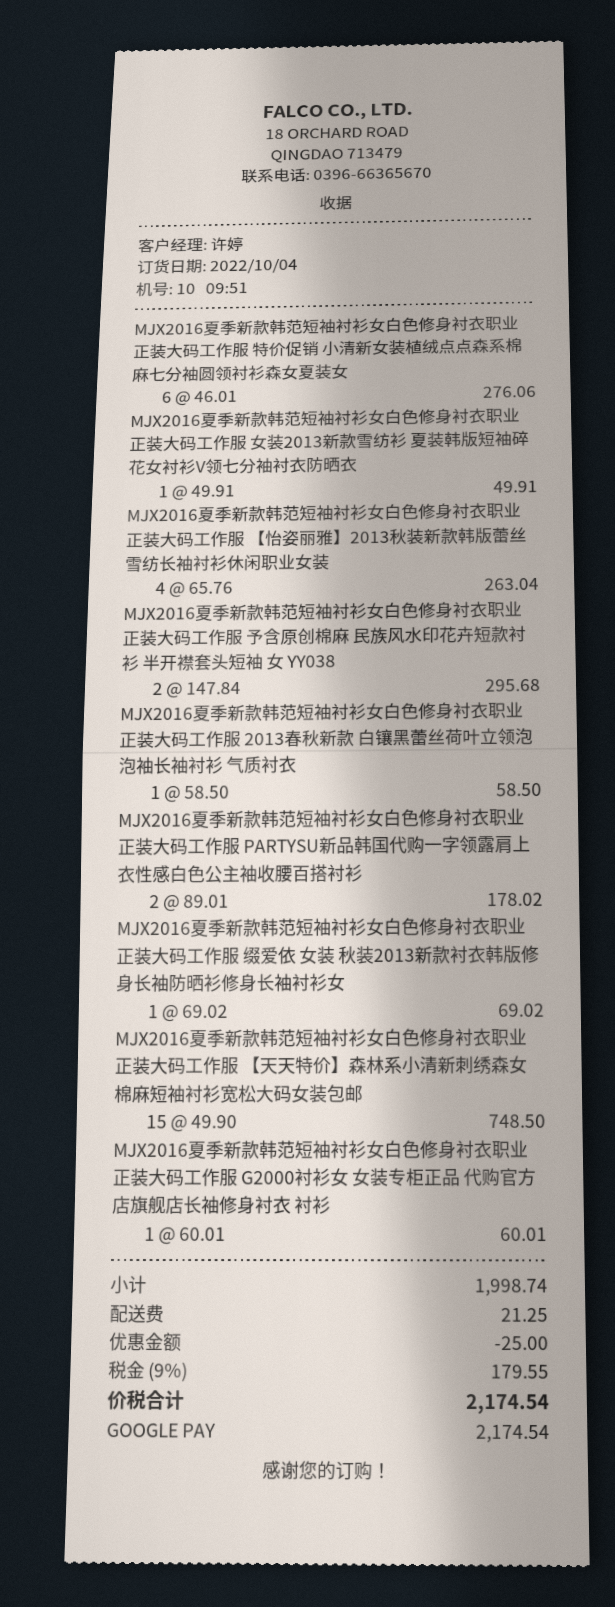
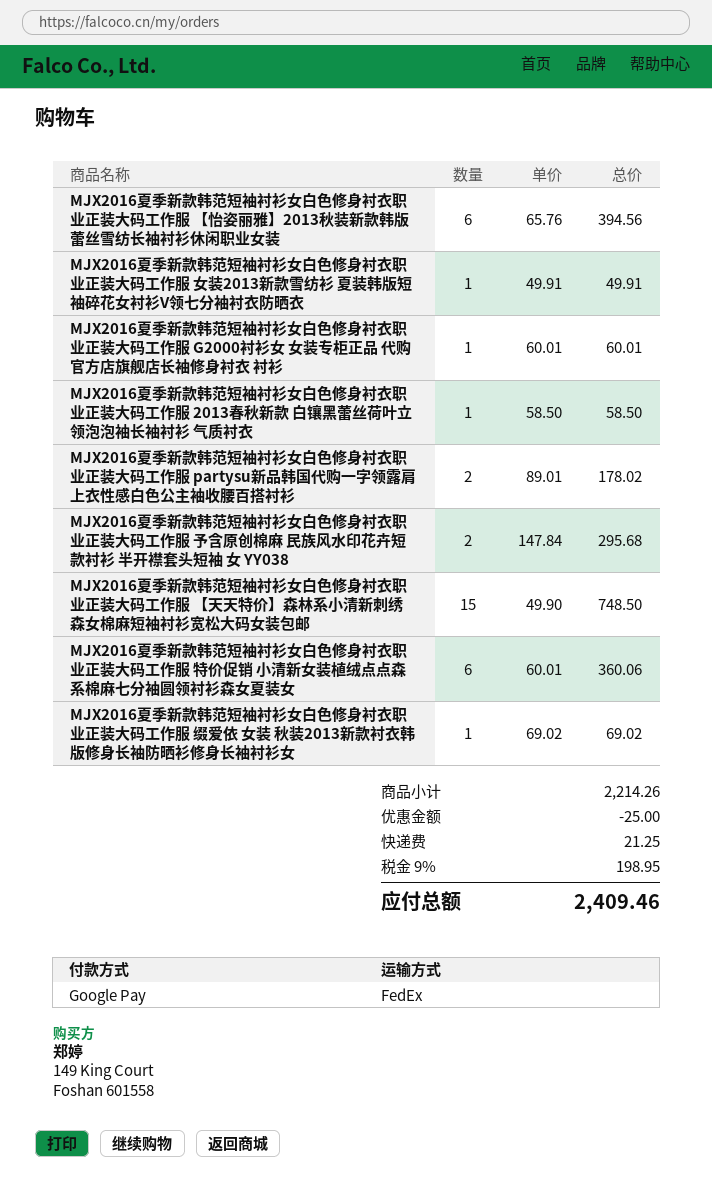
MJX2016夏季新款韩范短袖衬衫女白色修身衬衣职业正装大码工作服 特价促销 小清新女装植绒点点森系棉麻七分袖圆领衬衫森女夏装女: 6 x 46.01 = 276.06 -> 6 x 60.01 = 360.06
MJX2016夏季新款韩范短袖衬衫女白色修身衬衣职业正装大码工作服 【怡姿丽雅】2013秋装新款韩版蕾丝雪纺长袖衬衫休闲职业女装: 4 x 65.76 = 263.04 -> 6 x 65.76 = 394.56
subtotal: 1998.74 -> 2214.26
tax: 9% = 179.55 -> 9% = 198.95
total: 2174.54 -> 2409.46

